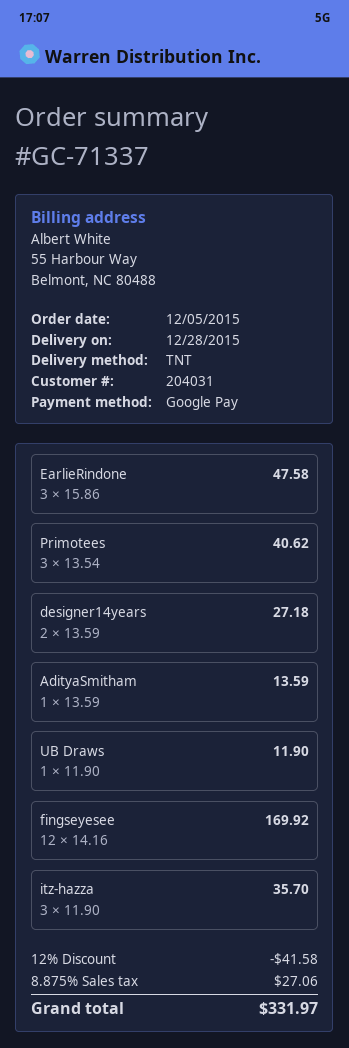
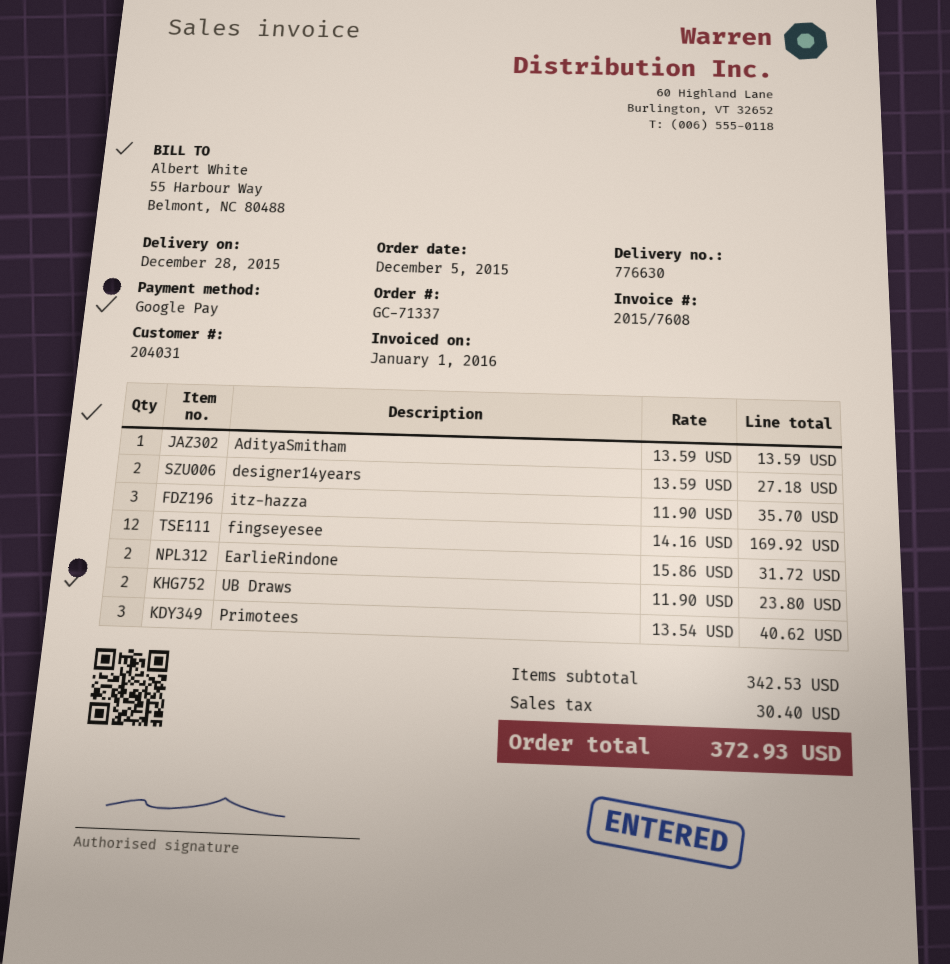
EarlieRindone: 3 x 15.86 = 47.58 -> 2 x 15.86 = 31.72
UB Draws: 1 x 11.90 = 11.90 -> 2 x 11.90 = 23.80
discount: 12% = 41.58 -> none
tax: 27.06 -> 30.40
total: 331.97 -> 372.93

